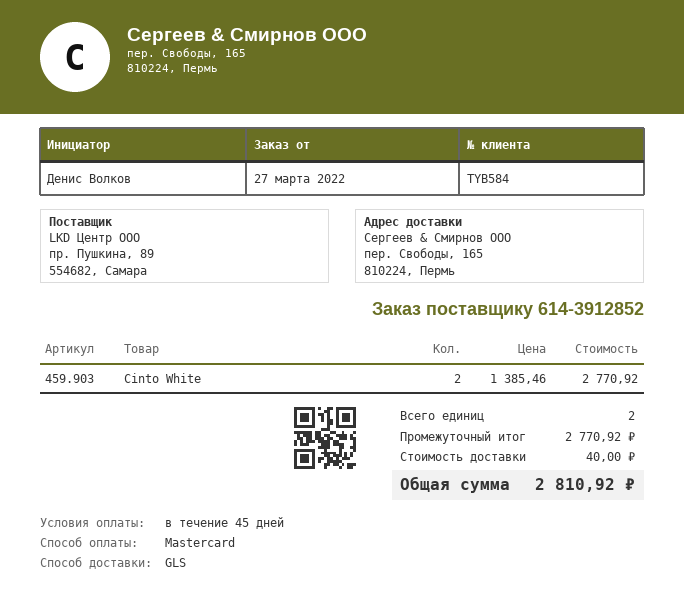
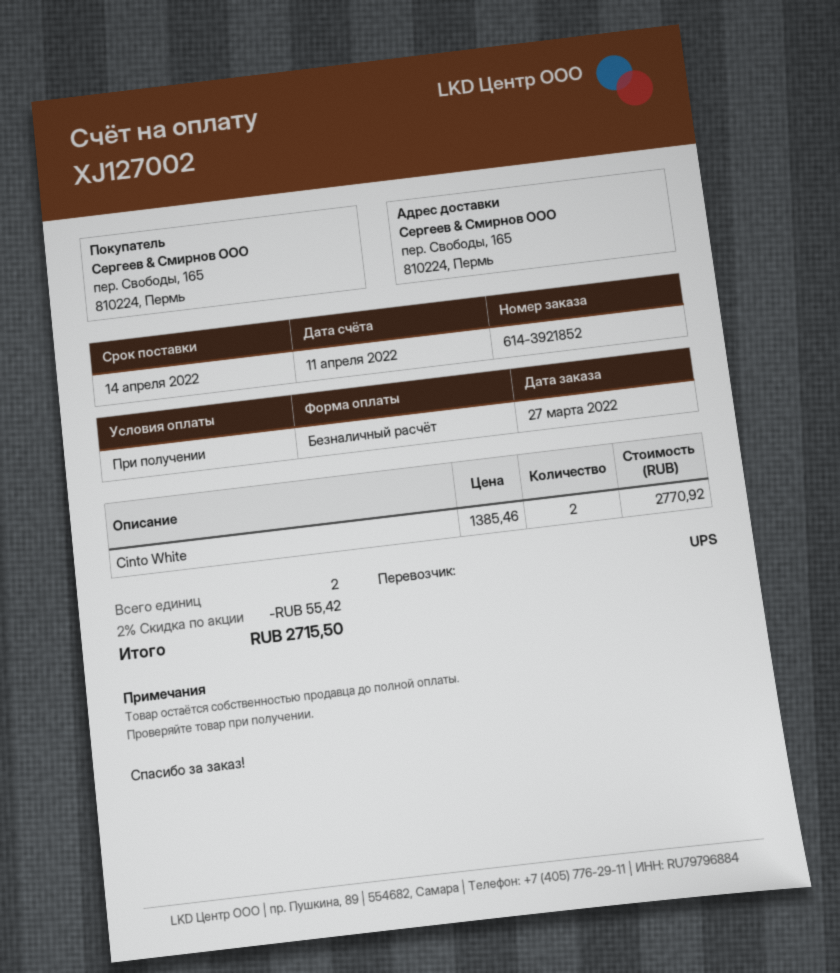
order number: 614-3912852 -> 614-3921852
payment terms: 45 days -> on receipt
payment method: Mastercard -> bank transfer
shipping method: GLS -> UPS
discount: none -> 2% = 55.42
shipping: 40.00 -> none
total: 2810.92 -> 2715.50

